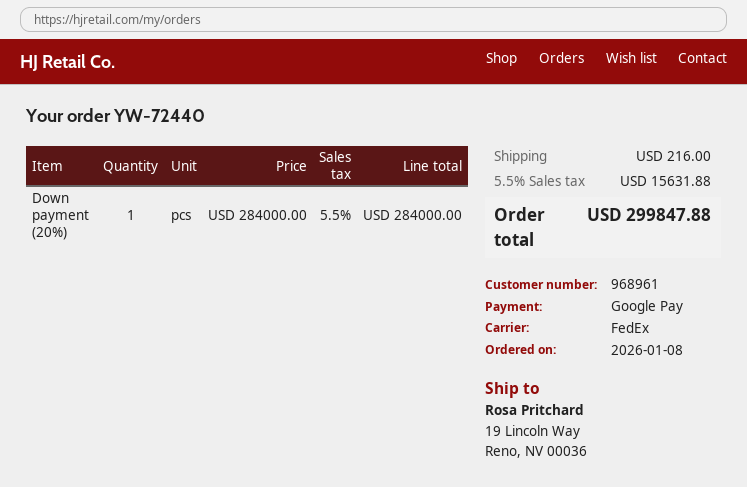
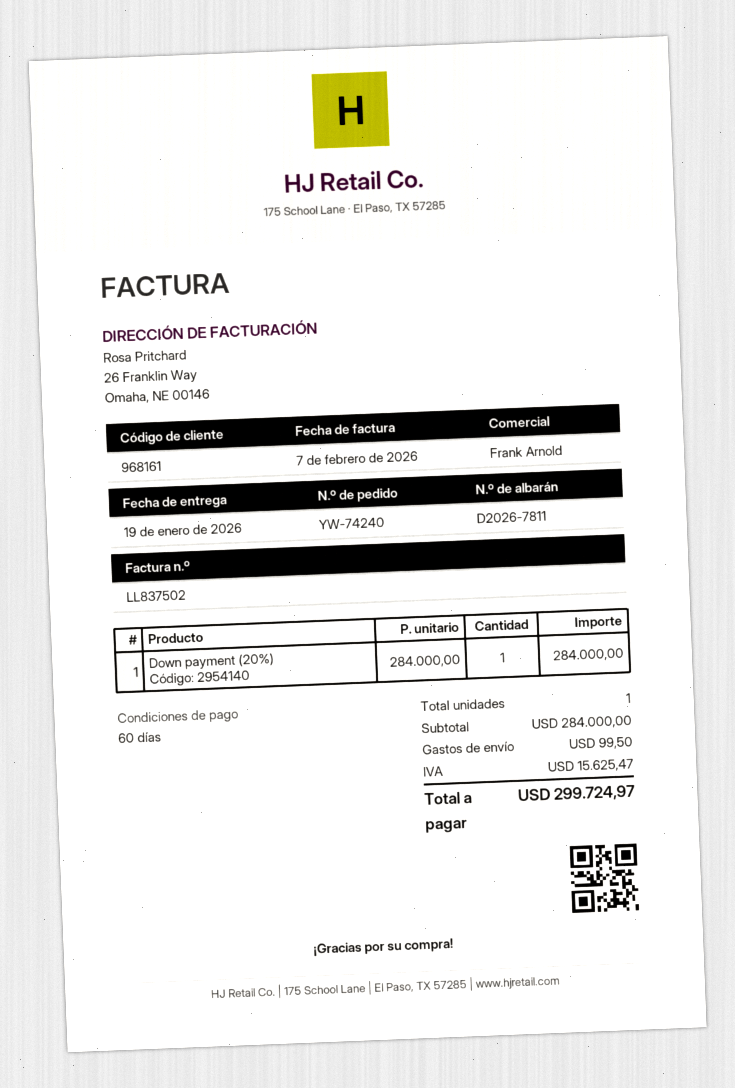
order number: YW-72440 -> YW-74240
customer number: 968961 -> 968161
shipping: 216.00 -> 99.50
tax: 15631.88 -> 15625.47
total: 299847.88 -> 299724.97

